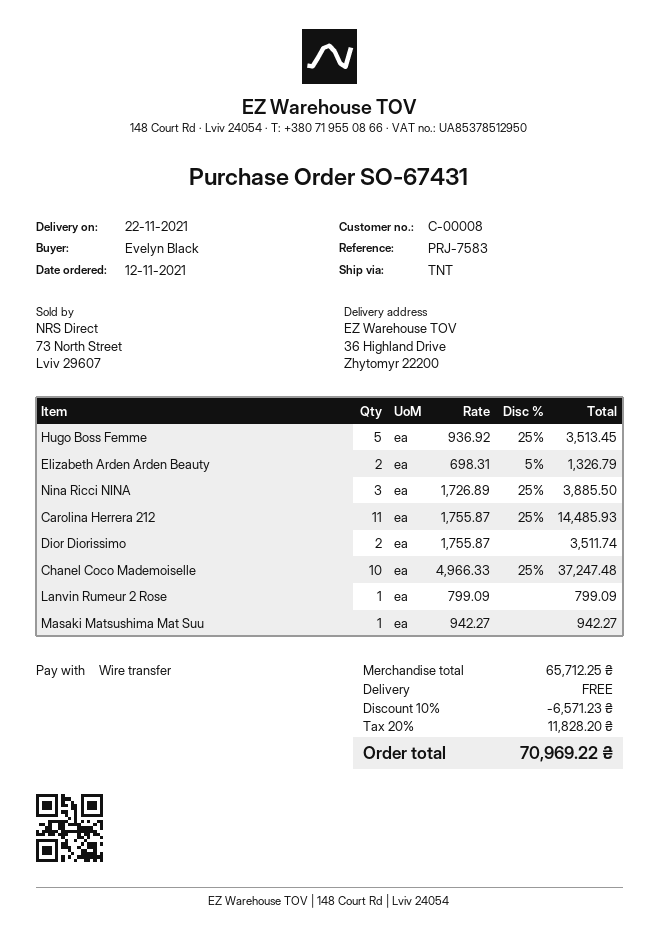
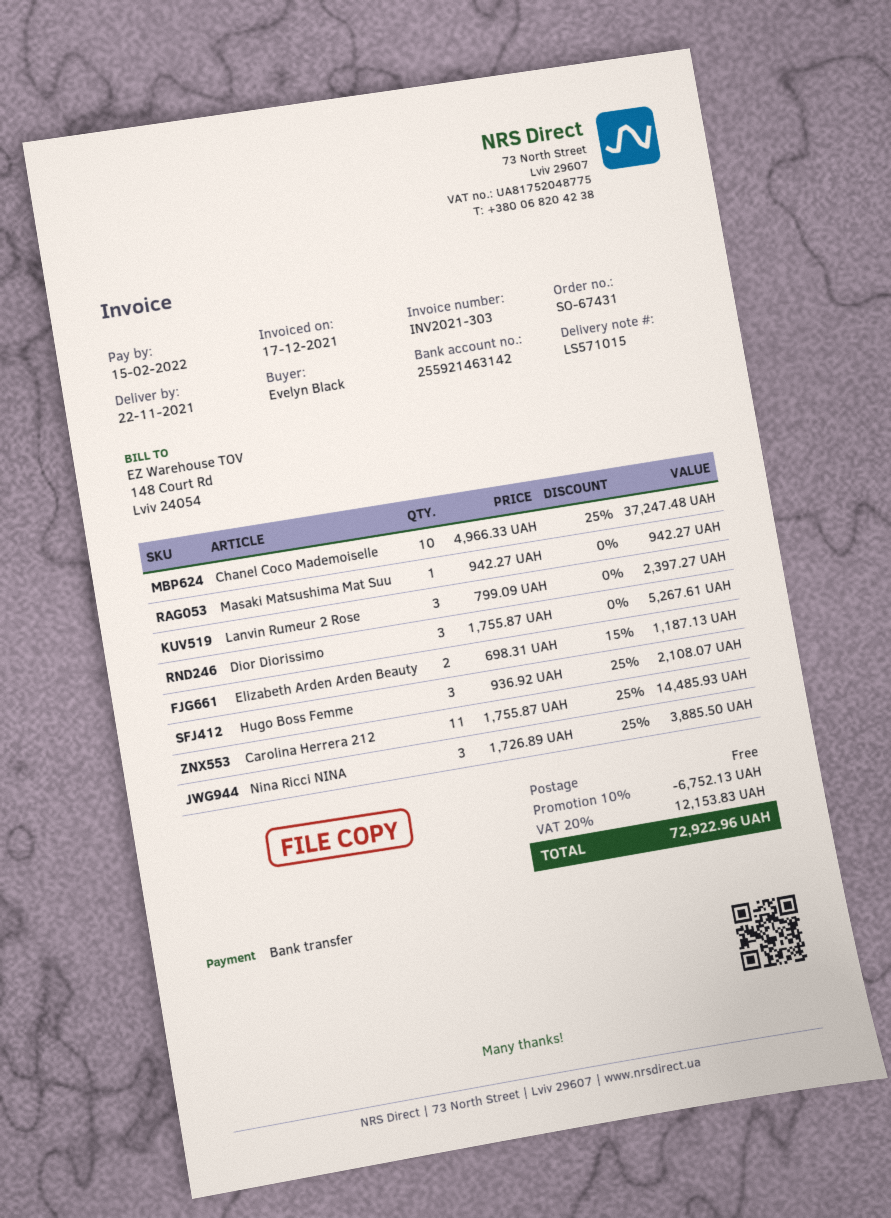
Hugo Boss Femme: 5 x 936.92 - 25% = 3513.45 -> 3 x 936.92 - 25% = 2108.07
Elizabeth Arden Arden Beauty: 2 x 698.31 - 5% = 1326.79 -> 2 x 698.31 - 15% = 1187.13
Dior Diorissimo: 2 x 1755.87 = 3511.74 -> 3 x 1755.87 = 5267.61
Lanvin Rumeur 2 Rose: 1 x 799.09 = 799.09 -> 3 x 799.09 = 2397.27
discount: 10% = 6571.23 -> 10% = 6752.13
tax: 20% = 11828.20 -> 20% = 12153.83
total: 70969.22 -> 72922.96

